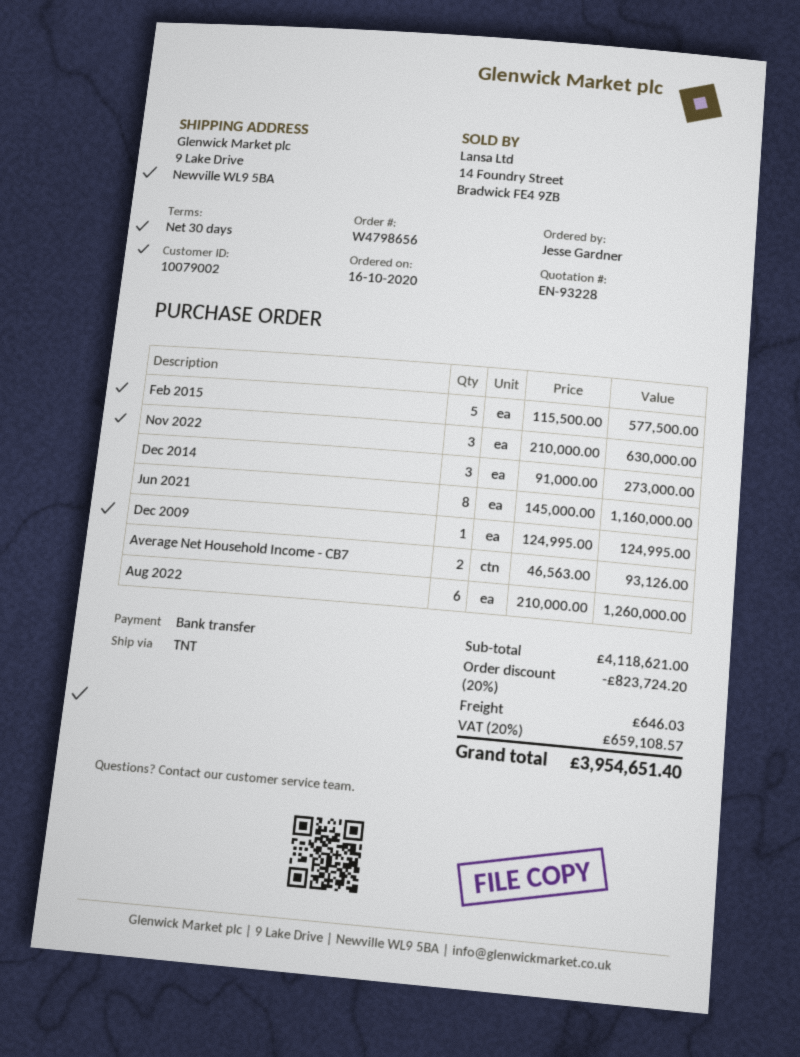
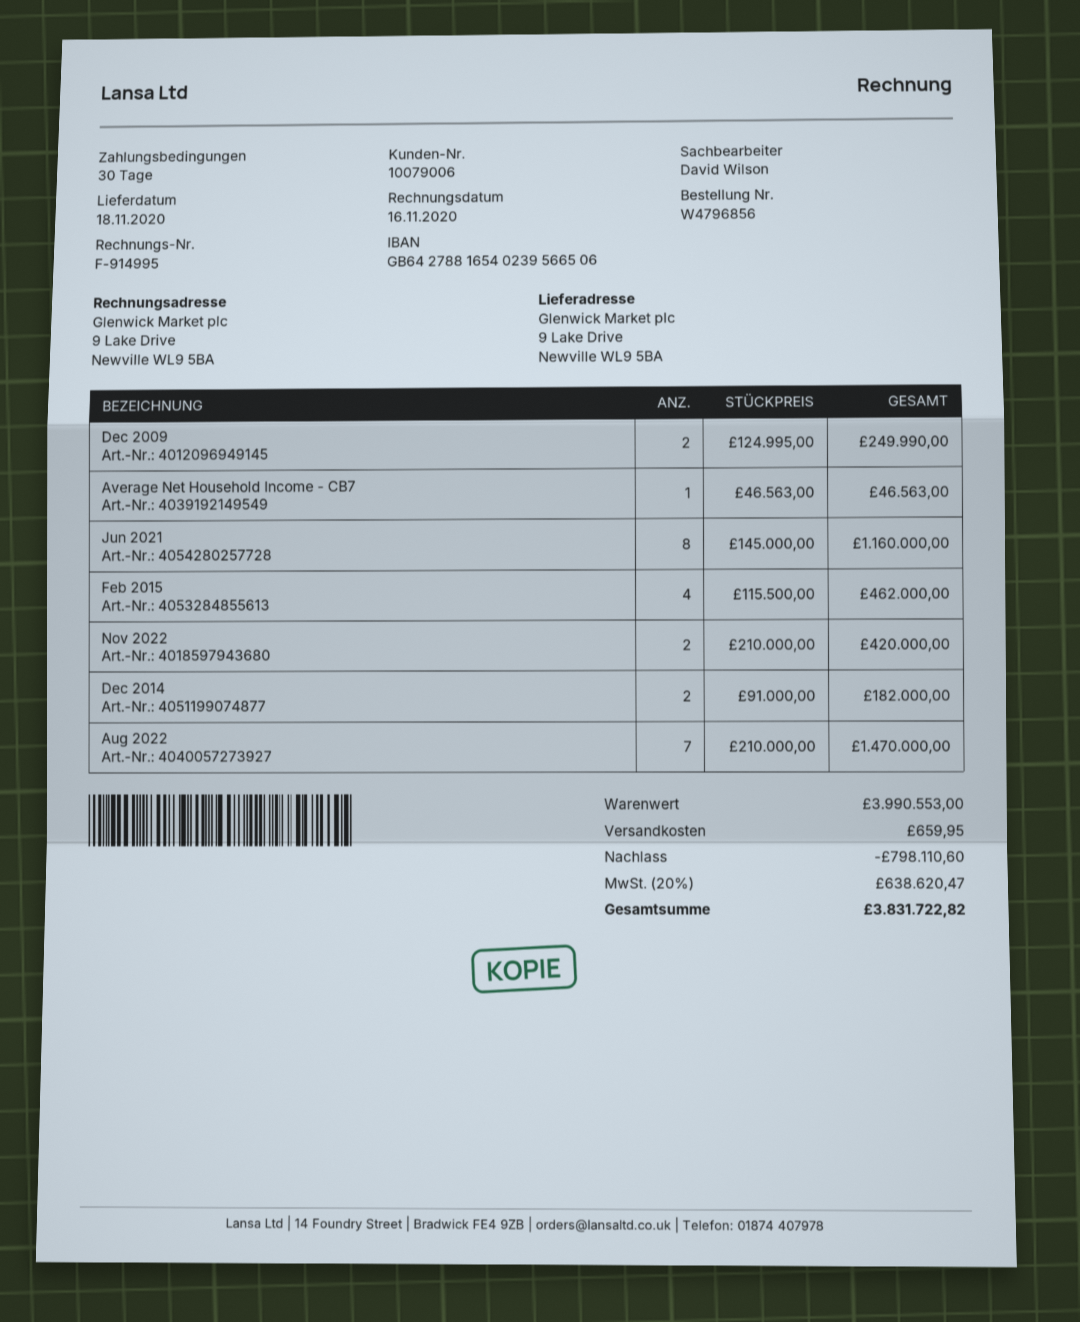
order number: W4798656 -> W4796856
customer number: 10079002 -> 10079006
Feb 2015: 5 x 115500.00 = 577500.00 -> 4 x 115500.00 = 462000.00
Nov 2022: 3 x 210000.00 = 630000.00 -> 2 x 210000.00 = 420000.00
Dec 2014: 3 x 91000.00 = 273000.00 -> 2 x 91000.00 = 182000.00
Dec 2009: 1 x 124995.00 = 124995.00 -> 2 x 124995.00 = 249990.00
Average Net Household Income - CB7: 2 x 46563.00 = 93126.00 -> 1 x 46563.00 = 46563.00
Aug 2022: 6 x 210000.00 = 1260000.00 -> 7 x 210000.00 = 1470000.00
subtotal: 4118621.00 -> 3990553.00
discount: 823724.20 -> 798110.60
shipping: 646.03 -> 659.95
tax: 20% = 659108.57 -> 20% = 638620.47
total: 3954651.40 -> 3831722.82

